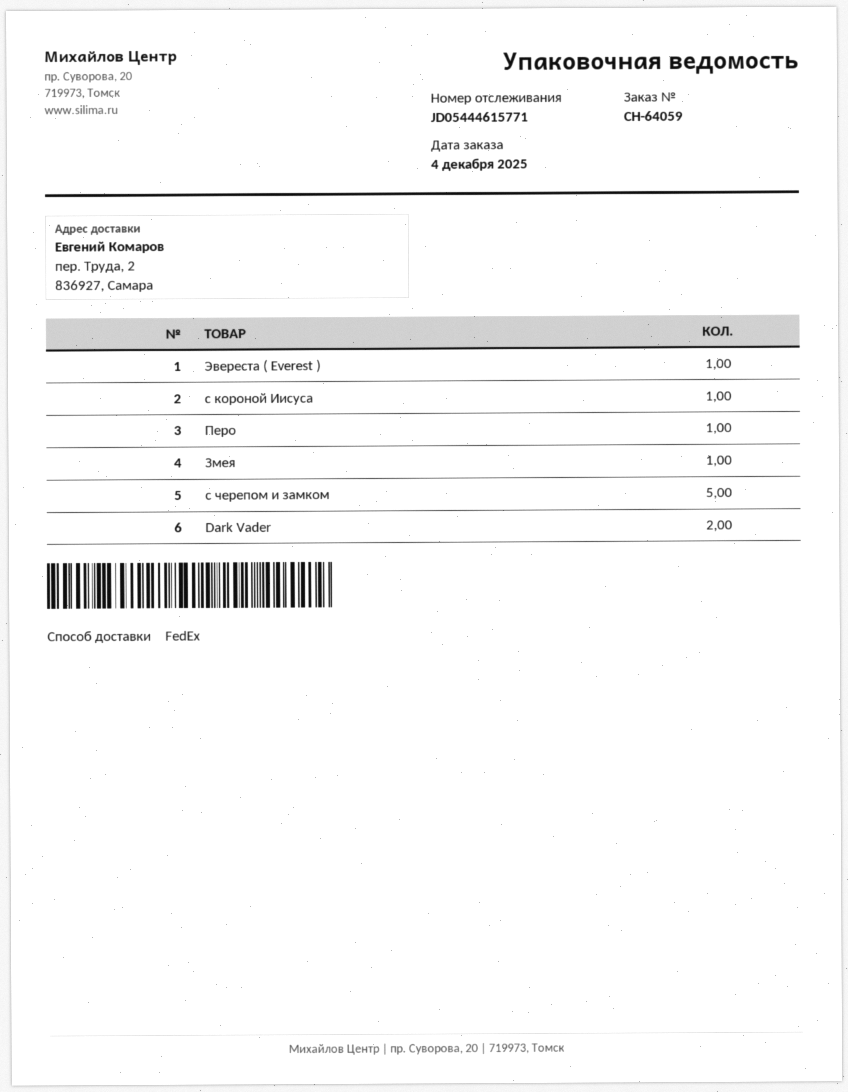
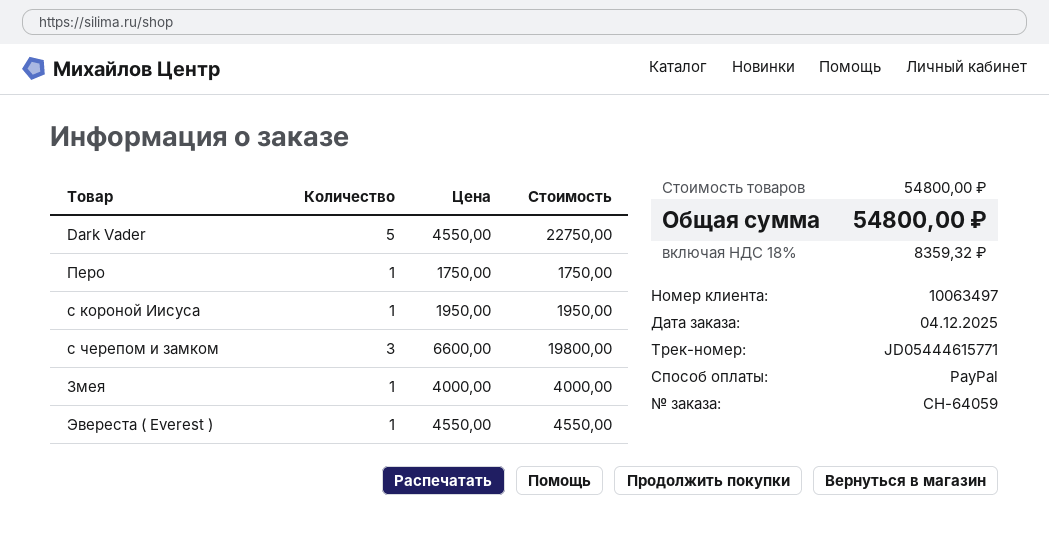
с черепом и замком: 5 -> 3
Dark Vader: 2 -> 5

